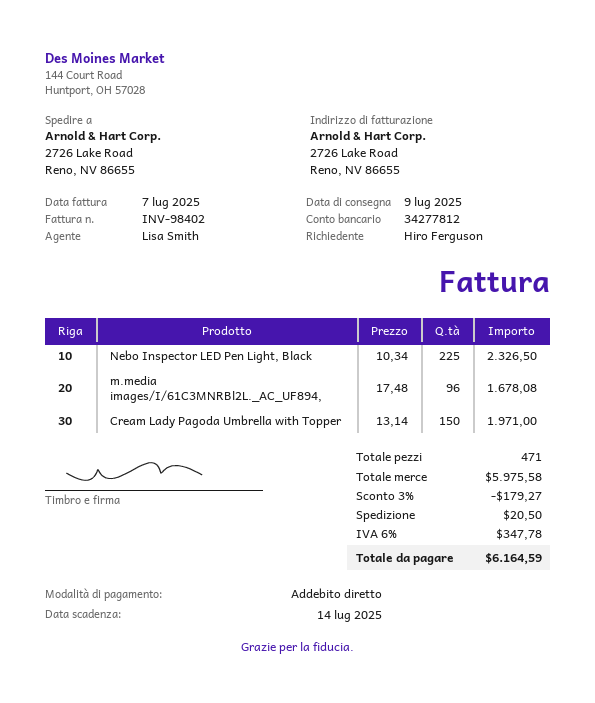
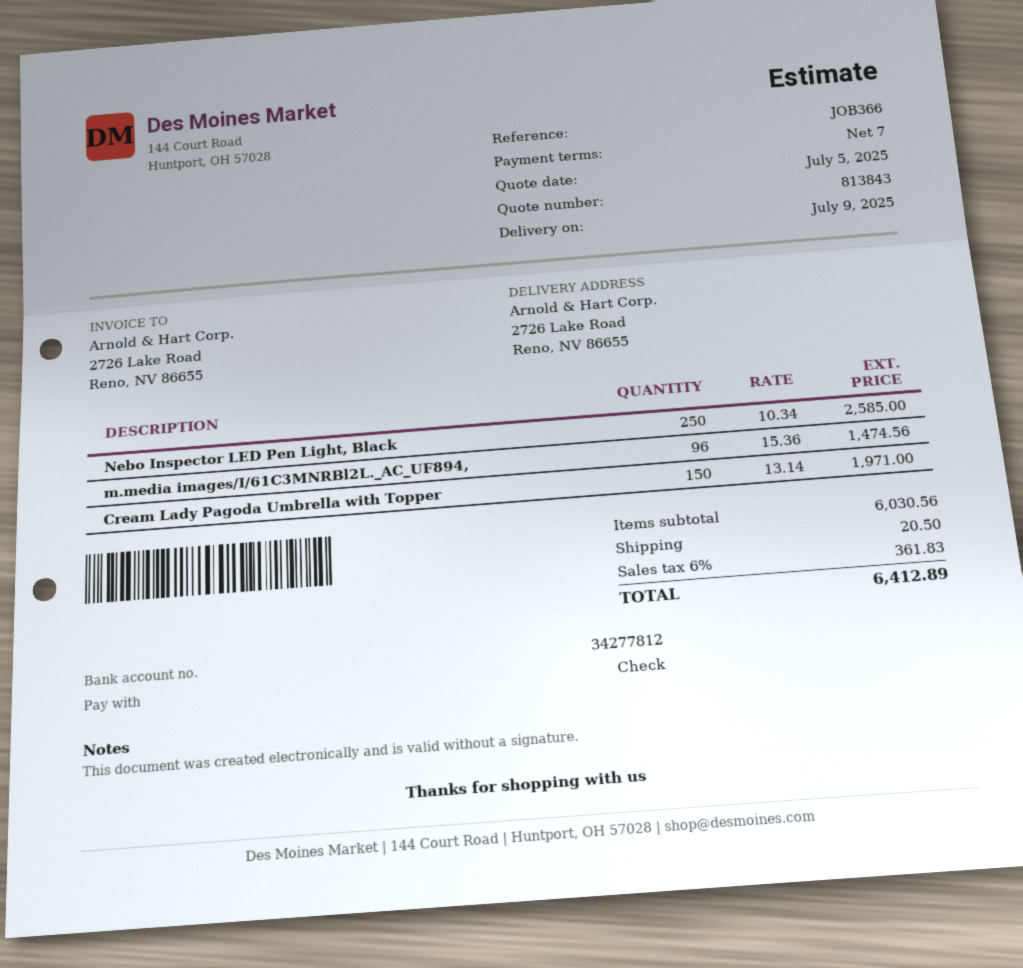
payment method: direct debit -> cheque
Nebo Inspector LED Pen Light, Black: 225 x 10.34 = 2326.50 -> 250 x 10.34 = 2585.00
m.media images/I/61C3MNRBl2L._AC_UF894,: 96 x 17.48 = 1678.08 -> 96 x 15.36 = 1474.56
subtotal: 5975.58 -> 6030.56
discount: 3% = 179.27 -> none
tax: 6% = 347.78 -> 6% = 361.83
total: 6164.59 -> 6412.89

